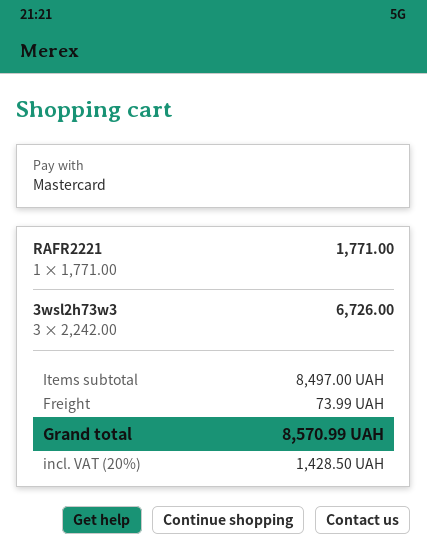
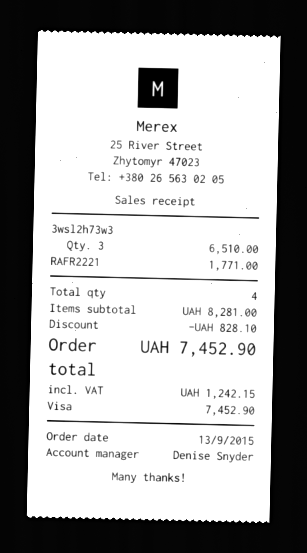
payment method: Mastercard -> Visa
3wsl2h73w3: 3 for 6726.00 -> 3 for 6510.00
subtotal: 8497.00 -> 8281.00
discount: none -> 828.10
shipping: 73.99 -> none
tax: 1428.50 -> 1242.15
total: 8570.99 -> 7452.90

